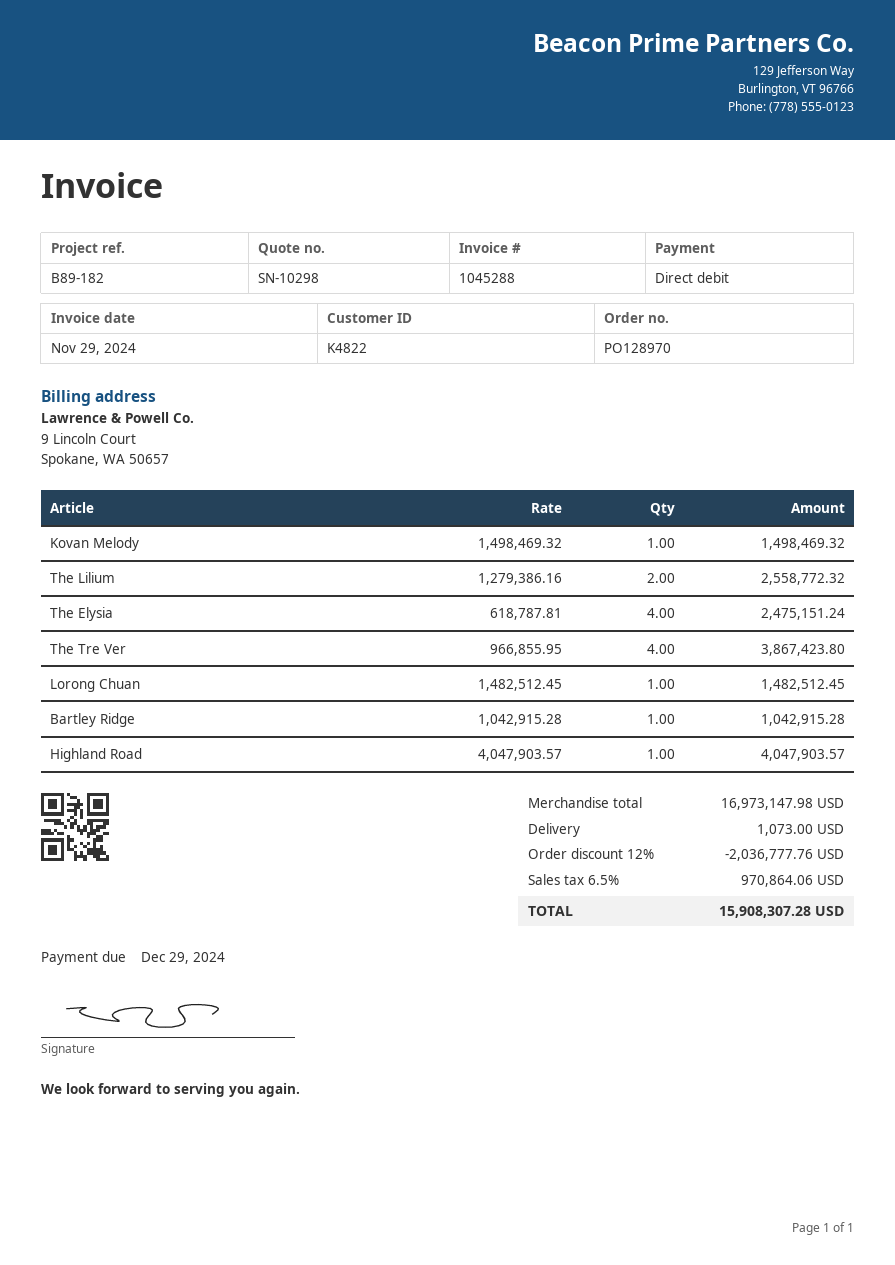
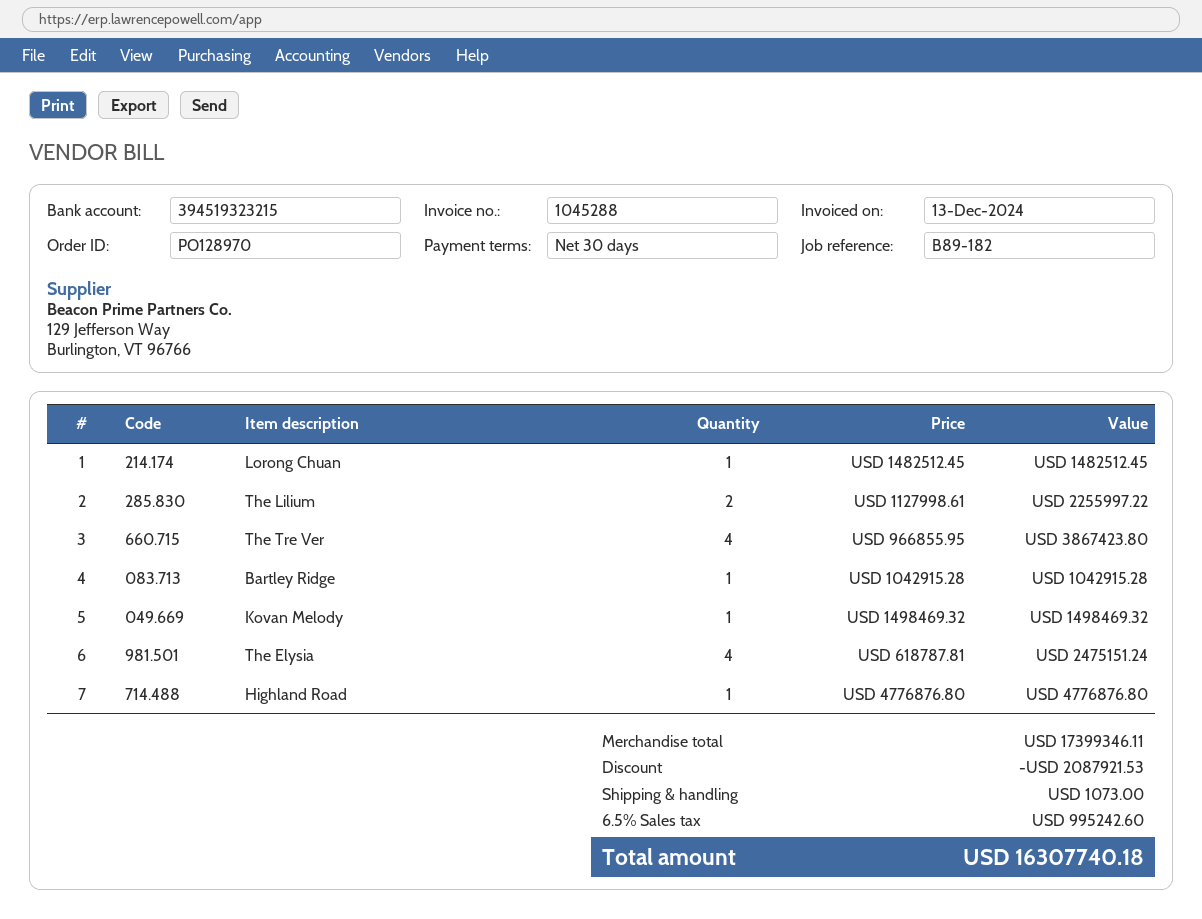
invoice date: 2024-11-29 -> 2024-12-13
The Lilium: 2 x 1279386.16 = 2558772.32 -> 2 x 1127998.61 = 2255997.22
Highland Road: 1 x 4047903.57 = 4047903.57 -> 1 x 4776876.80 = 4776876.80
subtotal: 16973147.98 -> 17399346.11
discount: 2036777.76 -> 2087921.53
tax: 6.5% = 970864.06 -> 6.5% = 995242.60
total: 15908307.28 -> 16307740.18

